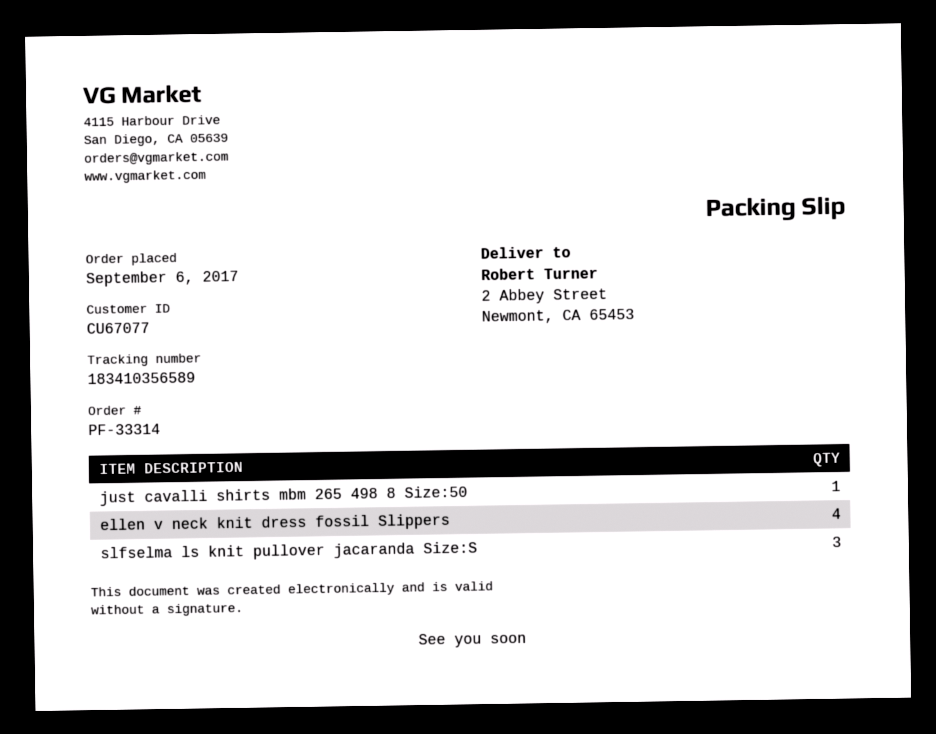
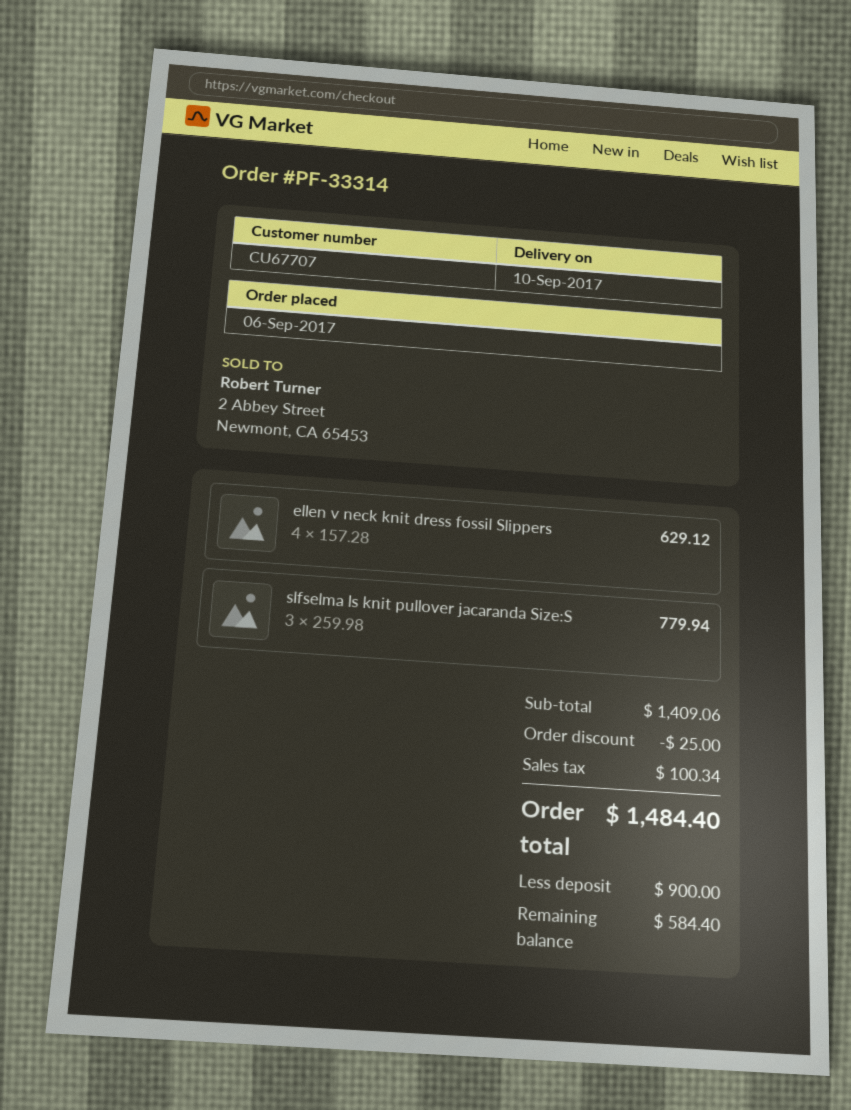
customer number: CU67077 -> CU67707
just cavalli shirts mbm 265 498 8 Size:50: 1 -> none

